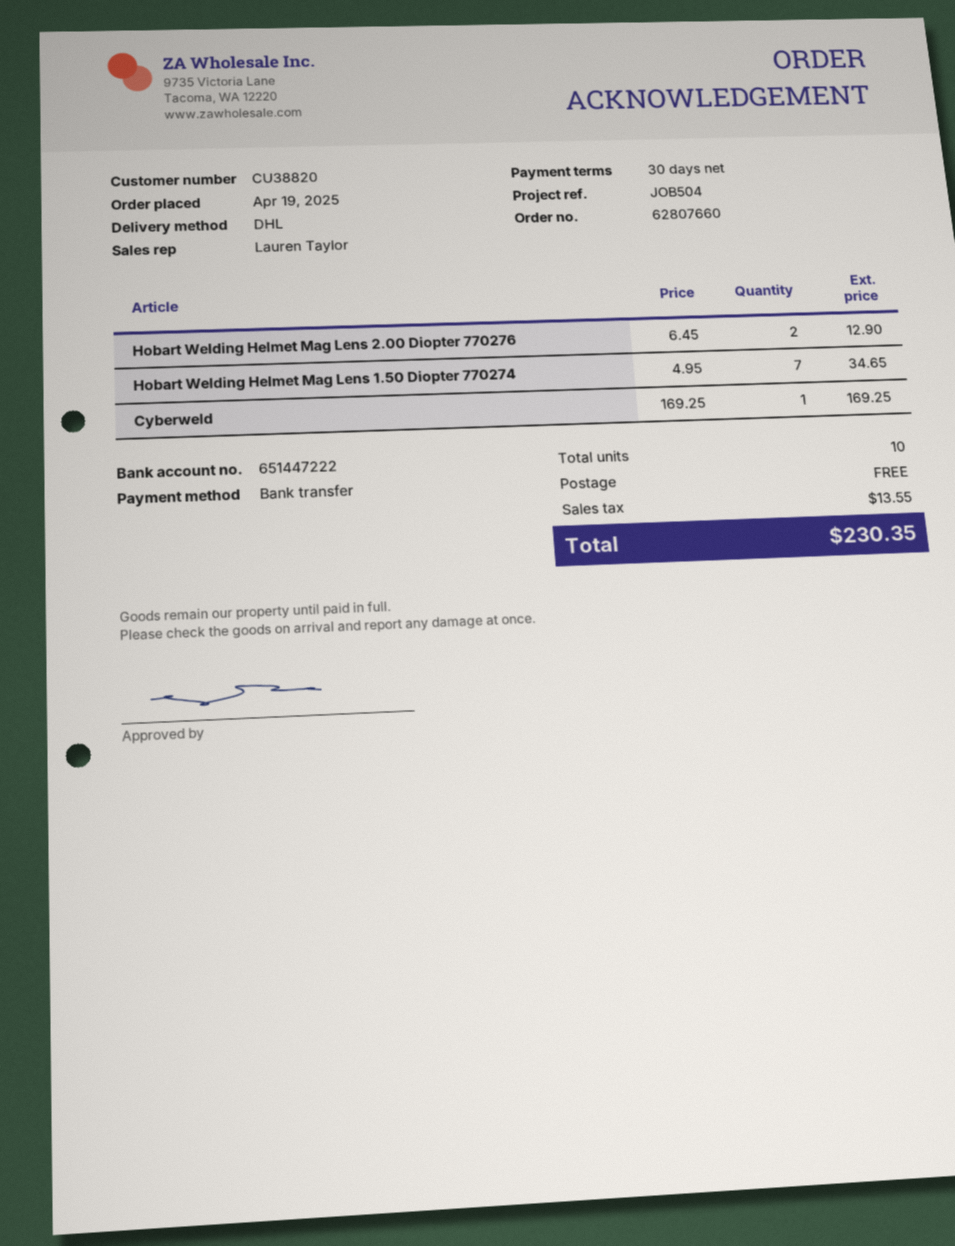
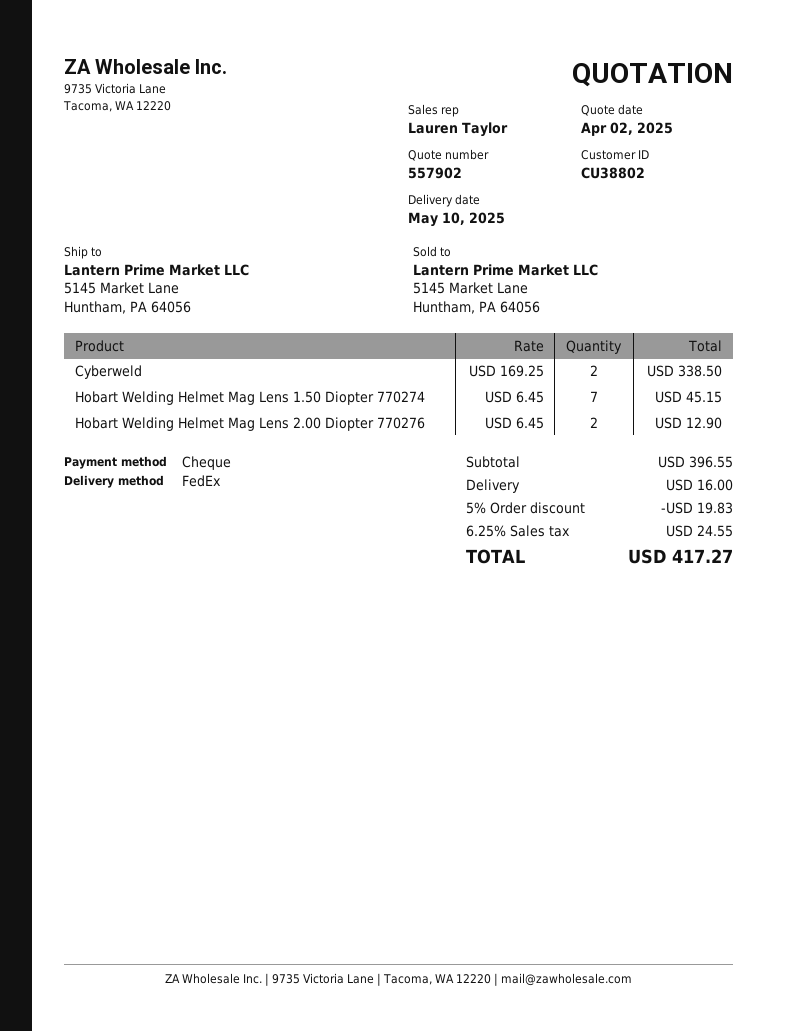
customer number: CU38820 -> CU38802
payment method: bank transfer -> cheque
shipping method: DHL -> FedEx
Hobart Welding Helmet Mag Lens 1.50 Diopter 770274: 7 x 4.95 = 34.65 -> 7 x 6.45 = 45.15
Cyberweld: 1 x 169.25 = 169.25 -> 2 x 169.25 = 338.50
discount: none -> 5% = 19.83
shipping: 0.00 -> 16.00
tax: 13.55 -> 24.55
total: 230.35 -> 417.27

